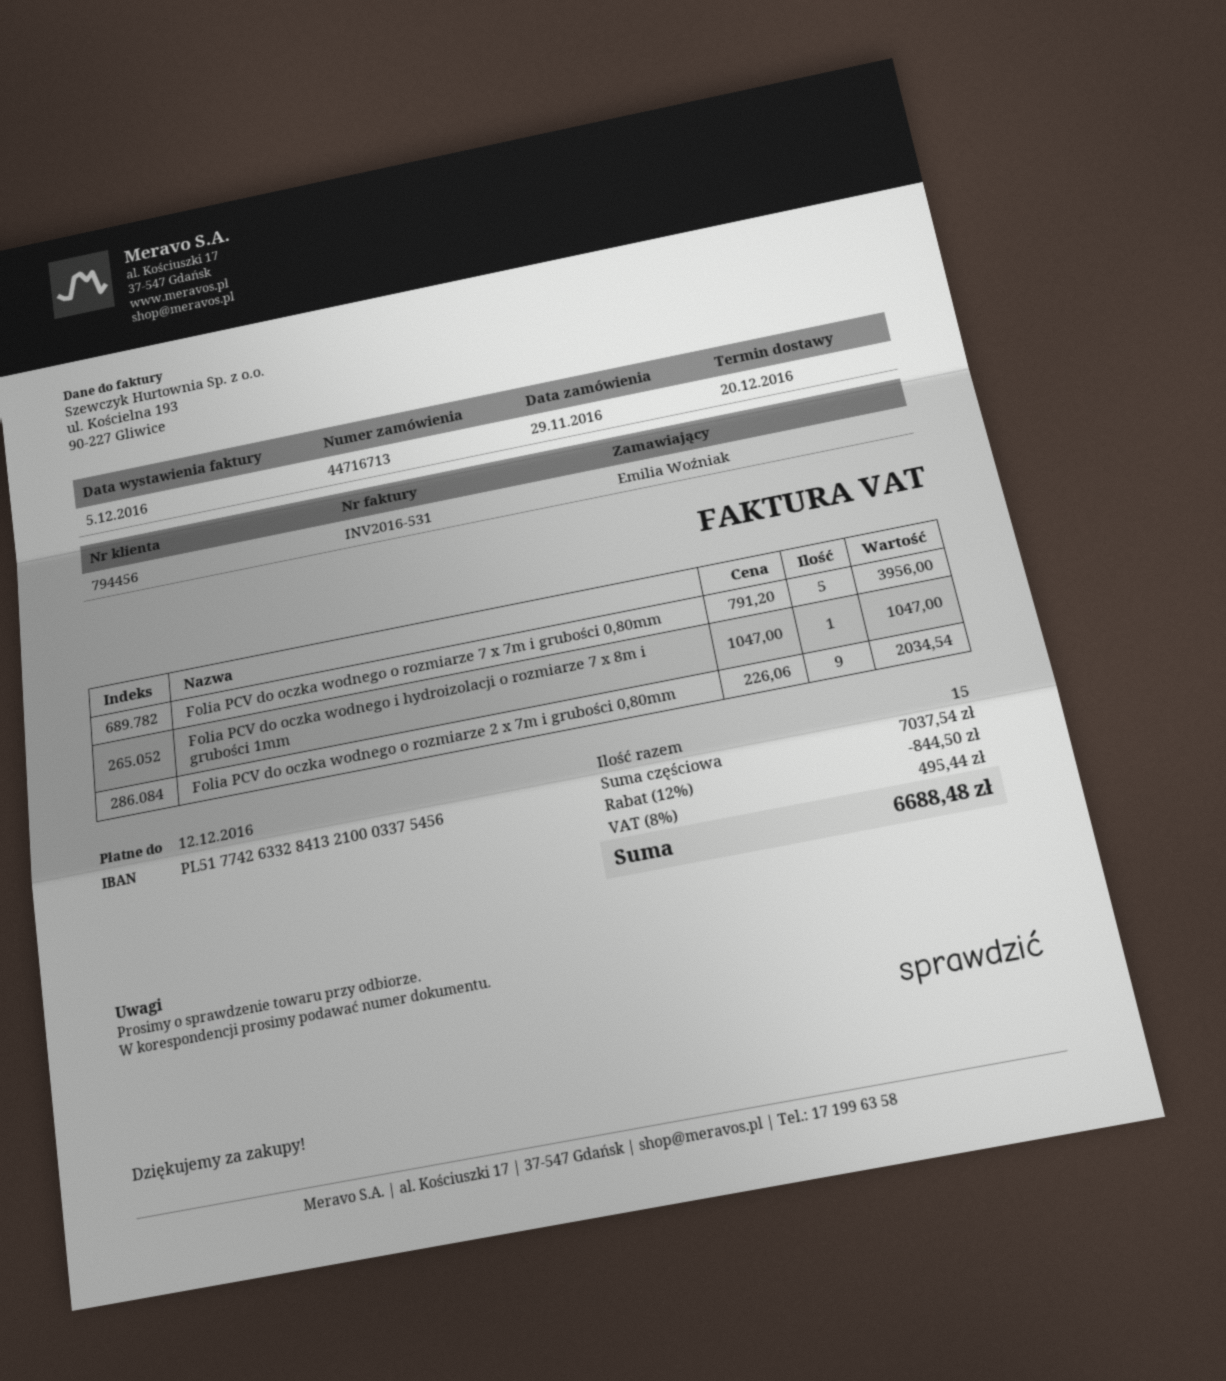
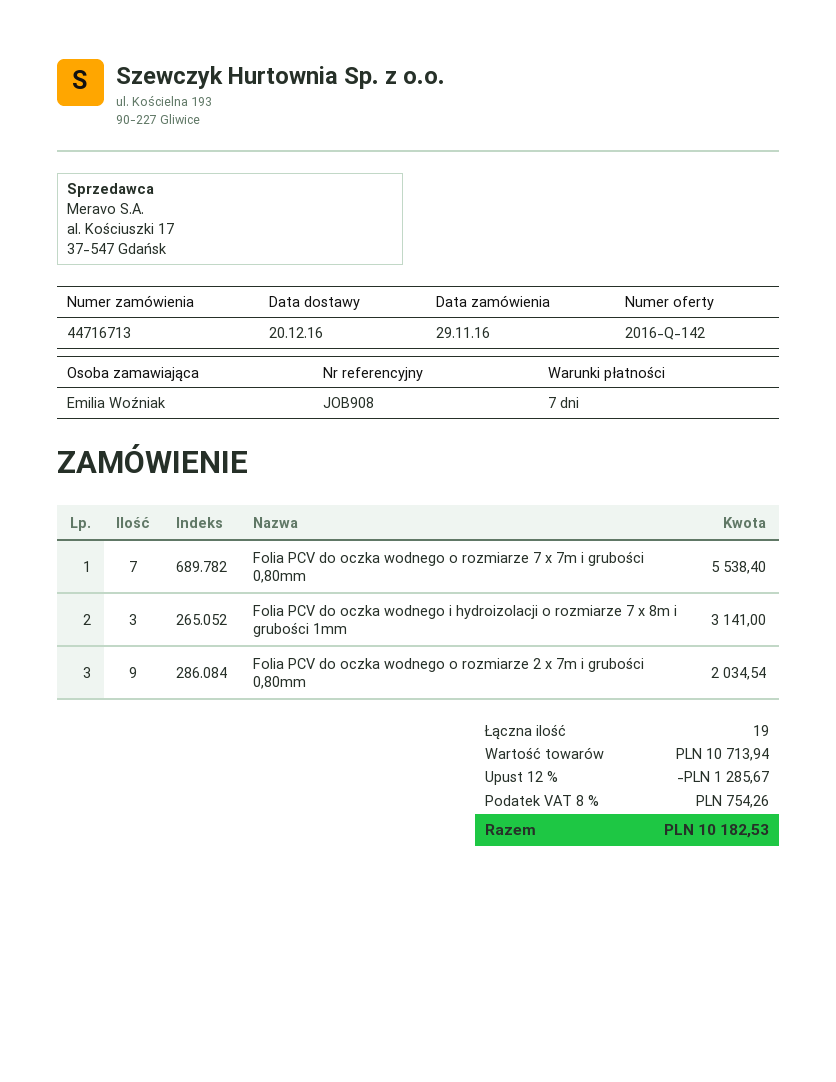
Folia PCV do oczka wodnego o rozmiarze 7 x 7m i grubości 0,80mm: 5 for 3956.00 -> 7 for 5538.40
Folia PCV do oczka wodnego i hydroizolacji o rozmiarze 7 x 8m i grubości 1mm: 1 for 1047.00 -> 3 for 3141.00
total quantity: 15 -> 19
subtotal: 7037.54 -> 10713.94
discount: 12% = 844.50 -> 12% = 1285.67
tax: 8% = 495.44 -> 8% = 754.26
total: 6688.48 -> 10182.53

